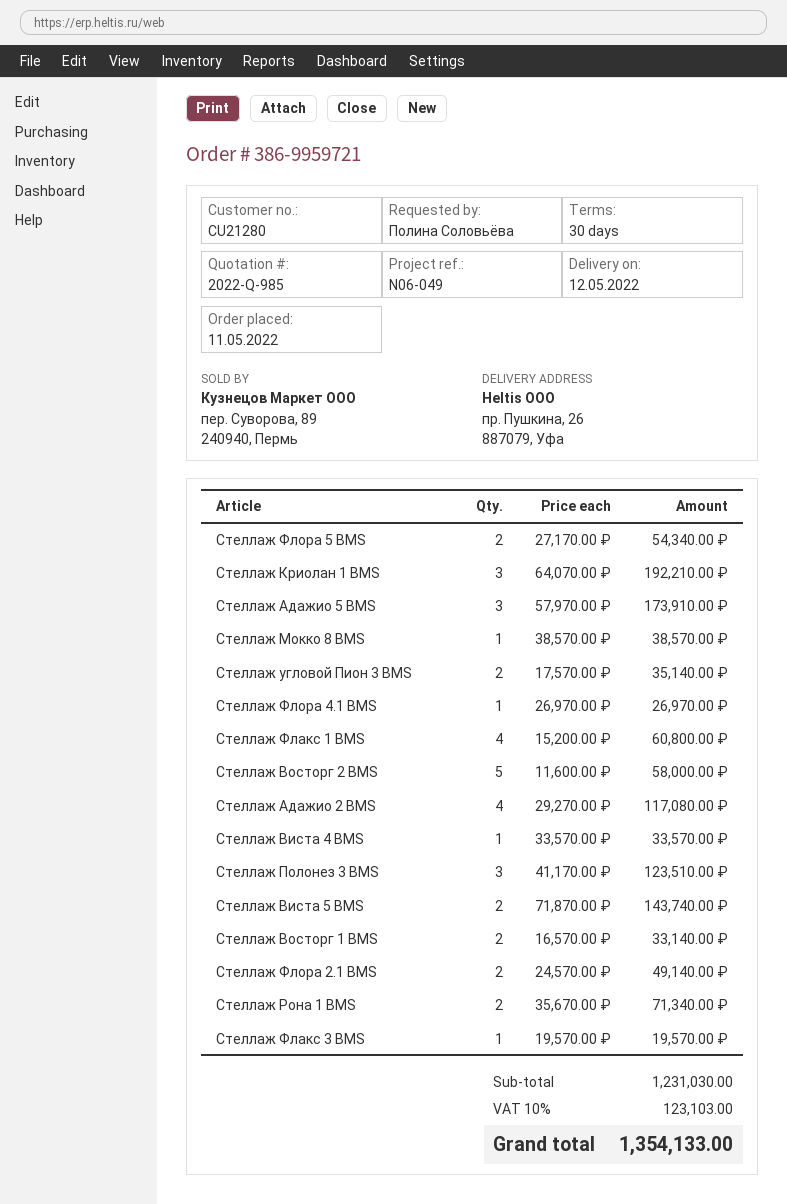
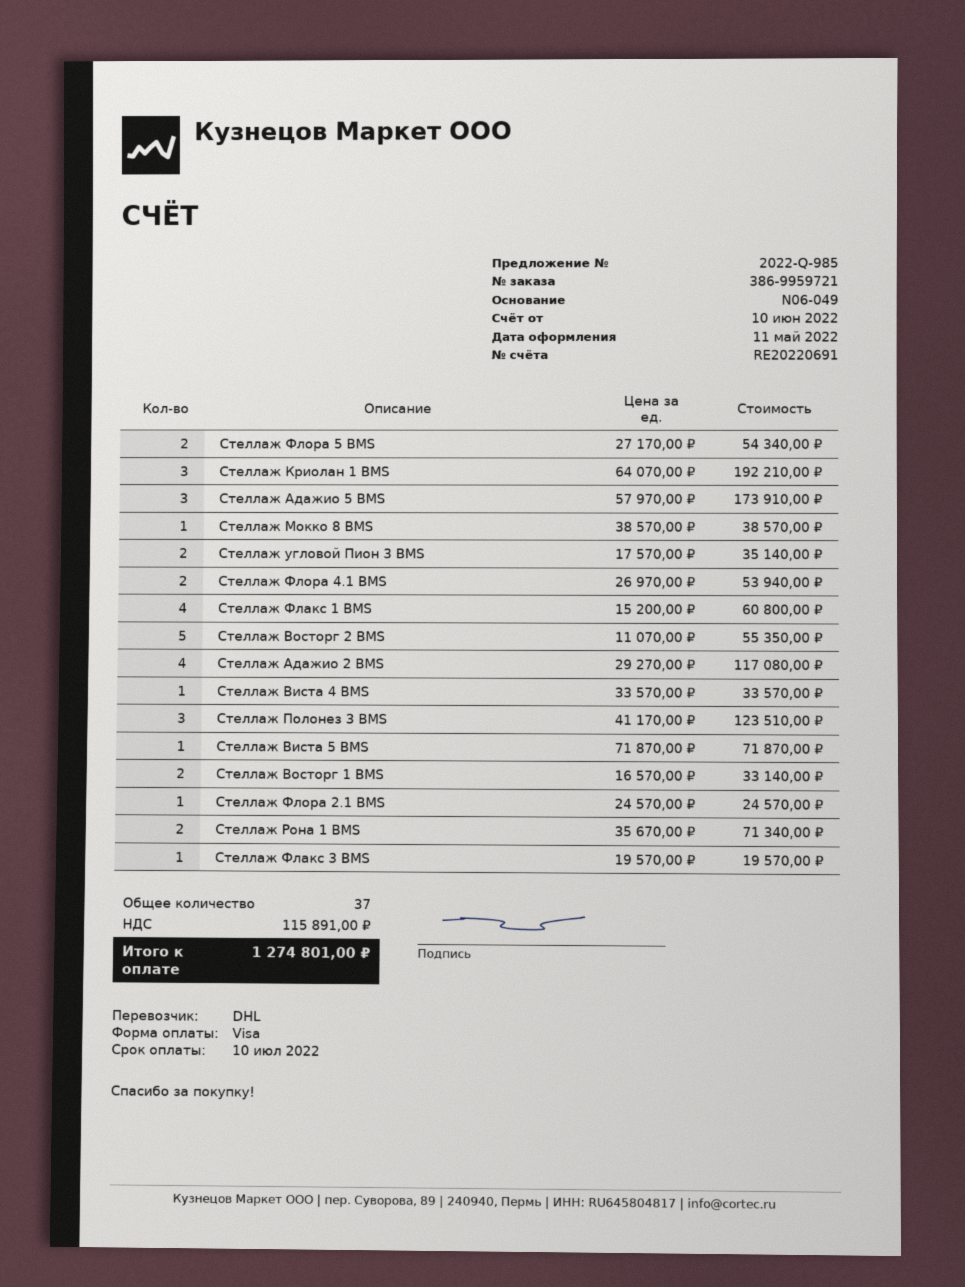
Стеллаж Флора 4.1 BMS: 1 x 26970.00 = 26970.00 -> 2 x 26970.00 = 53940.00
Стеллаж Восторг 2 BMS: 5 x 11600.00 = 58000.00 -> 5 x 11070.00 = 55350.00
Стеллаж Виста 5 BMS: 2 x 71870.00 = 143740.00 -> 1 x 71870.00 = 71870.00
Стеллаж Флора 2.1 BMS: 2 x 24570.00 = 49140.00 -> 1 x 24570.00 = 24570.00
tax: 123103.00 -> 115891.00
total: 1354133.00 -> 1274801.00

